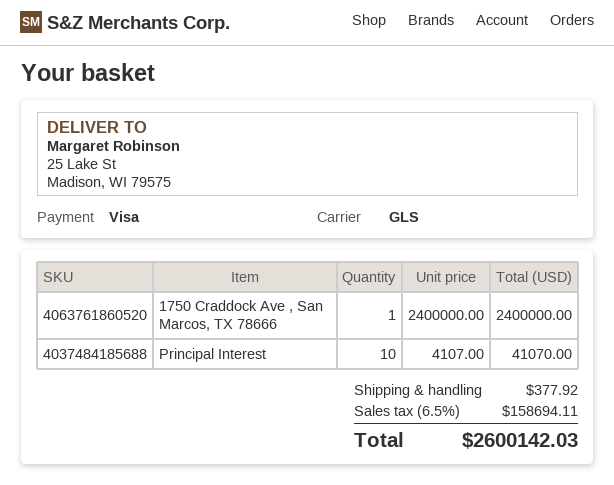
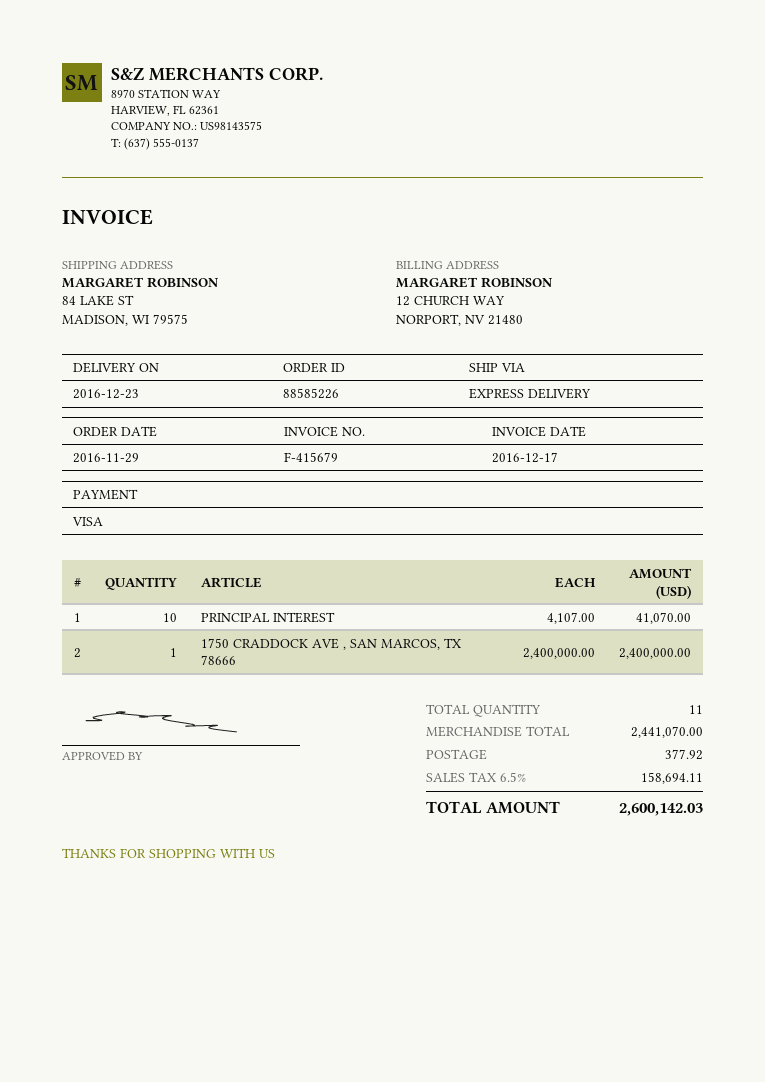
shipping method: GLS -> express
ship to: 25 Lake St, Madison, WI 79575 -> 84 LAKE ST, MADISON, WI 79575

